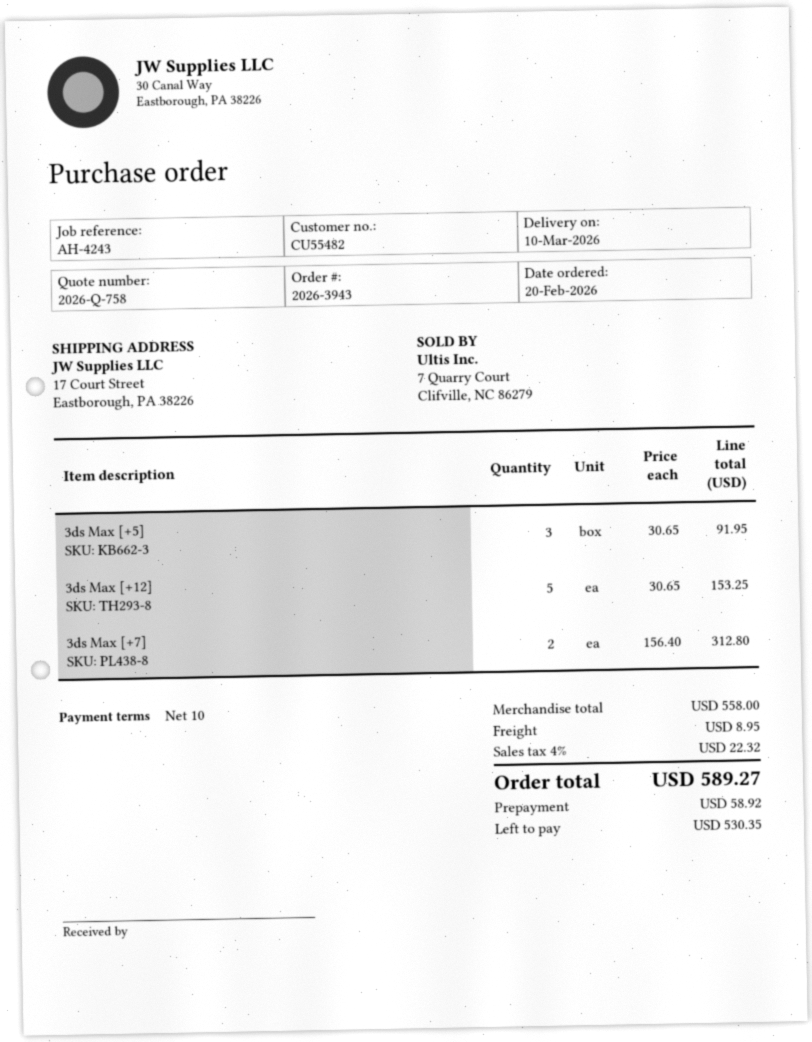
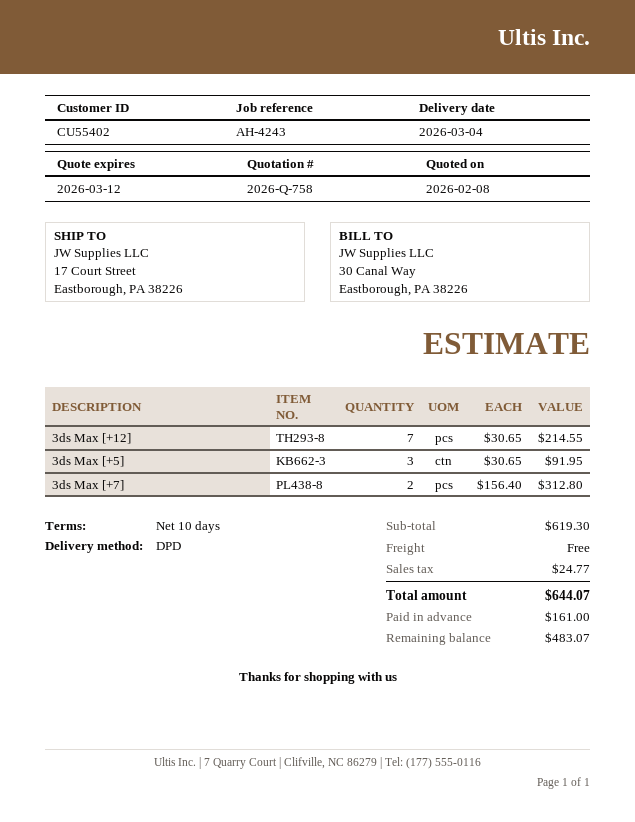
delivery date: 2026-03-10 -> 2026-03-04
customer number: CU55482 -> CU55402
3ds Max [+12]: 5 x 30.65 = 153.25 -> 7 x 30.65 = 214.55
subtotal: 558.00 -> 619.30
shipping: 8.95 -> 0.00
tax: 22.32 -> 24.77
total: 589.27 -> 644.07
deposit: 58.92 -> 161.00
balance: 530.35 -> 483.07

